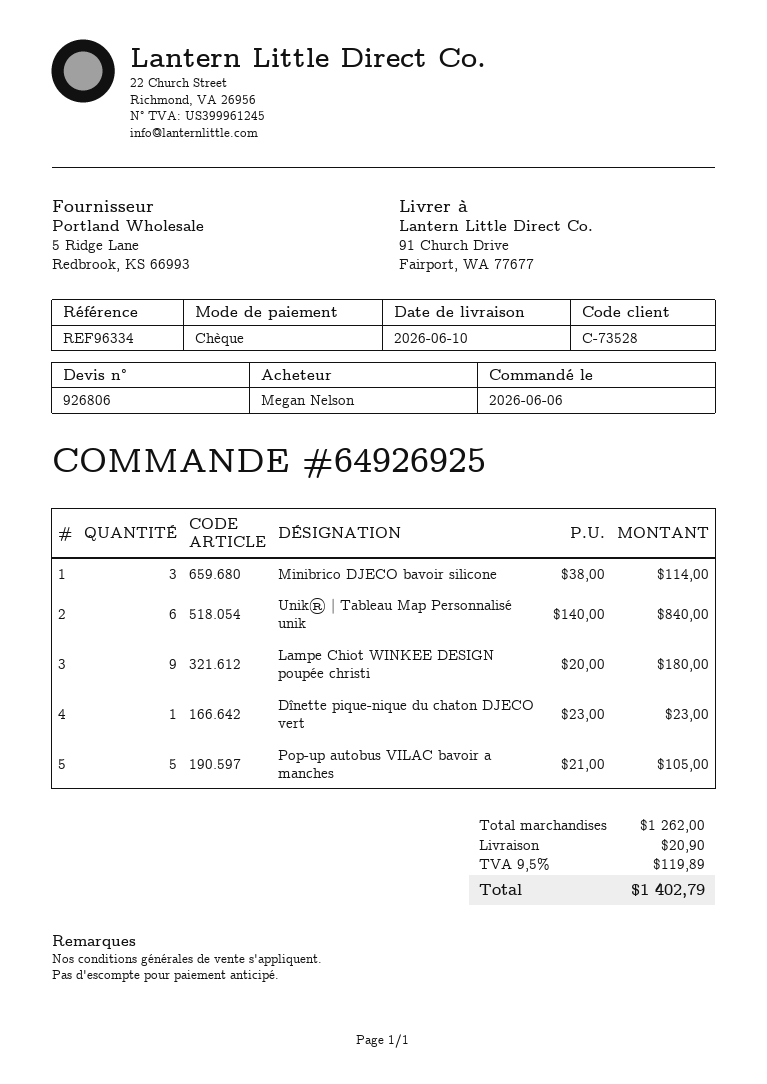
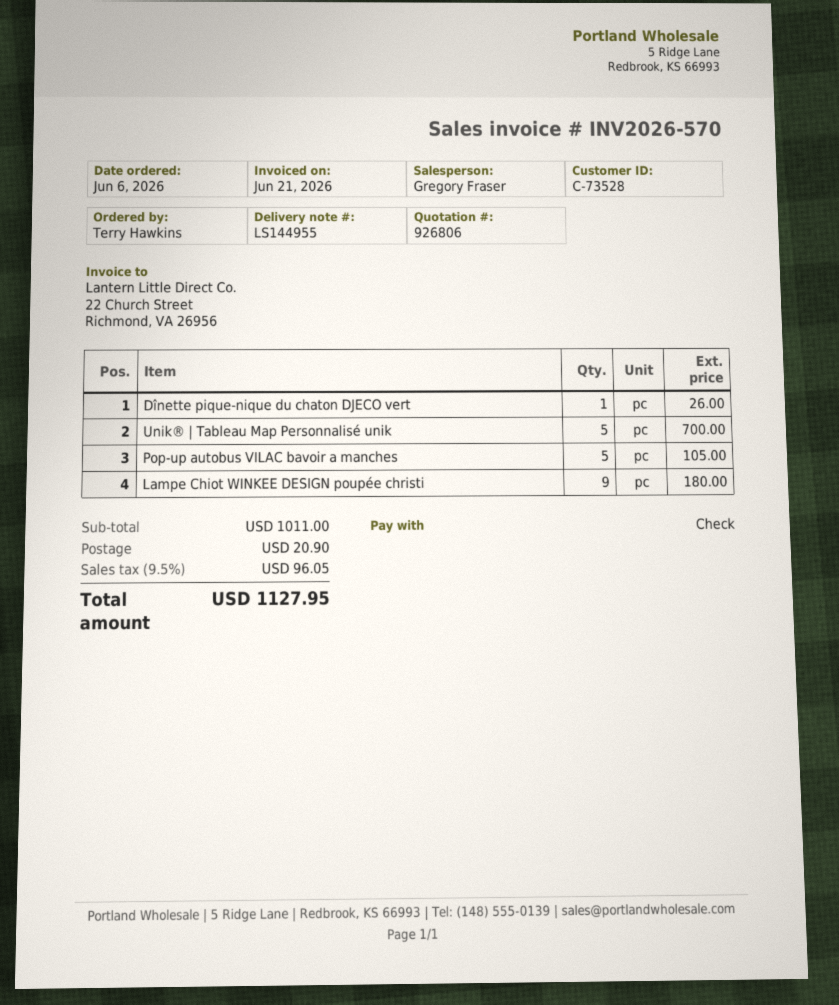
ordered by: Megan Nelson -> Terry Hawkins
Minibrico DJECO bavoir silicone: 3 for 114.00 -> none
Unik® | Tableau Map Personnalisé unik: 6 for 840.00 -> 5 for 700.00
Dînette pique-nique du chaton DJECO vert: 1 for 23.00 -> 1 for 26.00
subtotal: 1262.00 -> 1011.00
tax: 9.5% = 119.89 -> 9.5% = 96.05
total: 1402.79 -> 1127.95

